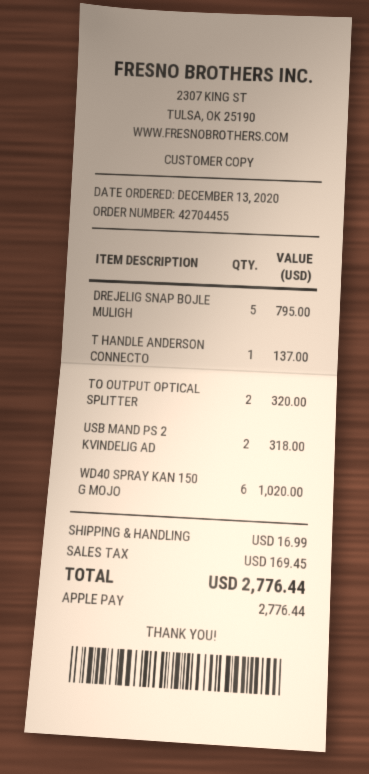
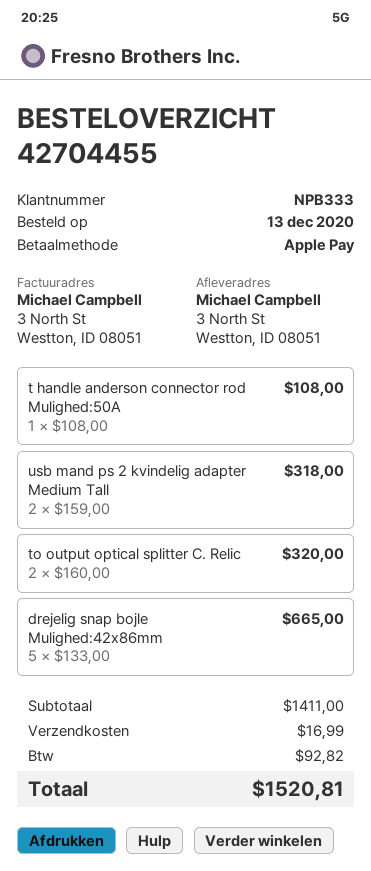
DREJELIG SNAP BOJLE MULIGH: 5 for 795.00 -> 5 for 665.00
T HANDLE ANDERSON CONNECTO: 1 for 137.00 -> 1 for 108.00
WD40 SPRAY KAN 150 G MOJO: 6 for 1020.00 -> none
tax: 169.45 -> 92.82
total: 2776.44 -> 1520.81

